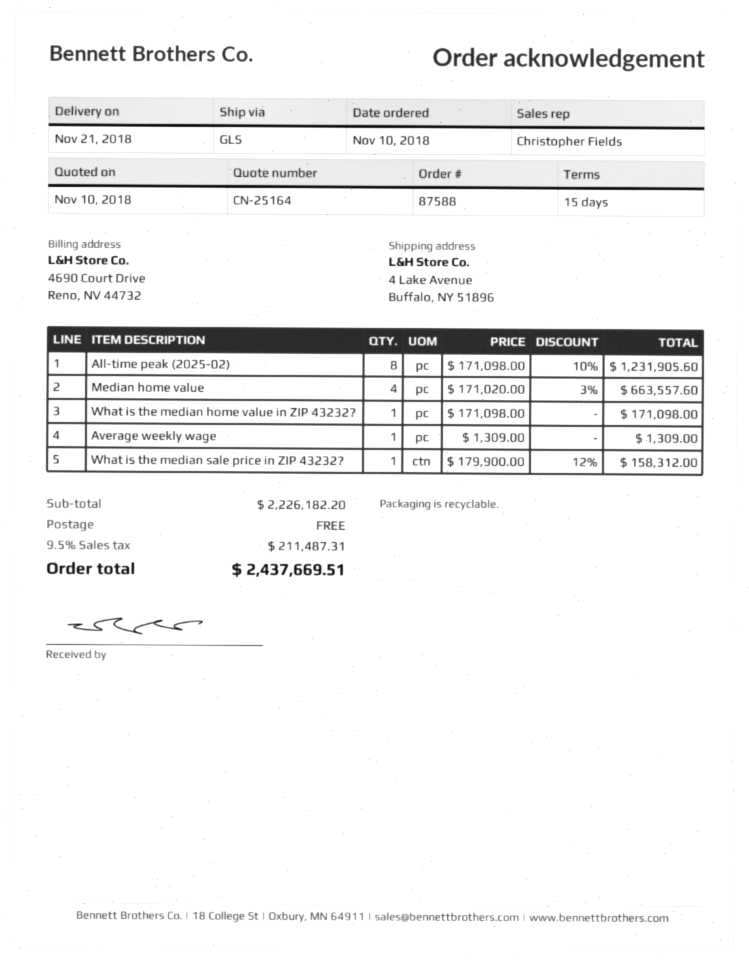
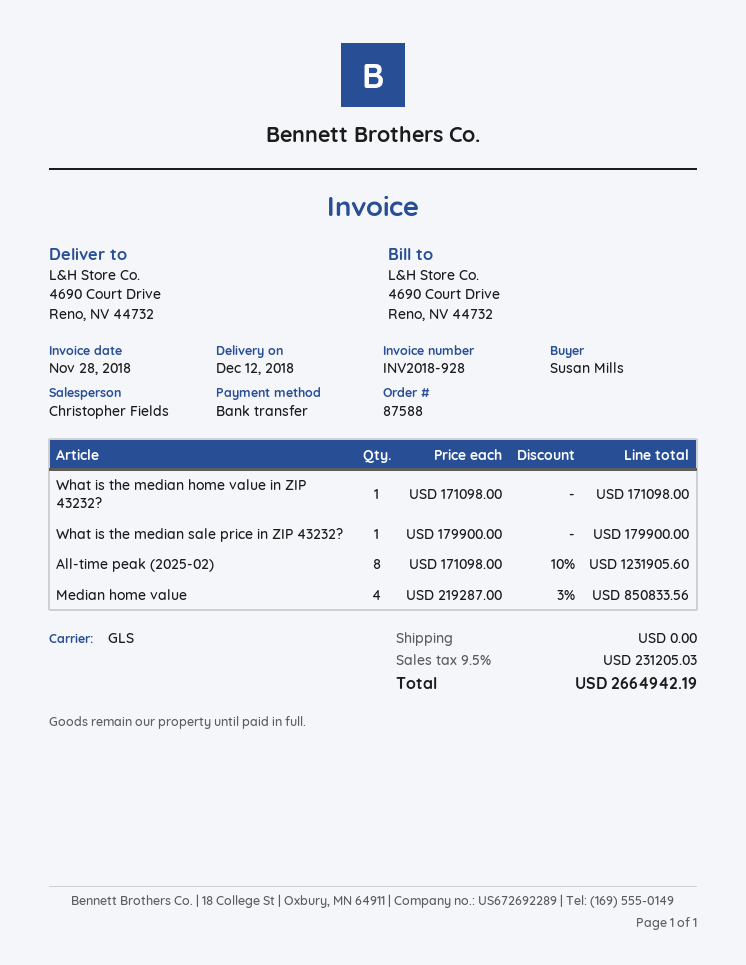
delivery date: 2018-11-21 -> 2018-12-12
ship to: 4 Lake Avenue, Buffalo, NY 51896 -> 4690 Court Drive, Reno, NV 44732
Median home value: 4 x 171020.00 - 3% = 663557.60 -> 4 x 219287.00 - 3% = 850833.56
Average weekly wage: 1 x 1309.00 = 1309.00 -> none
What is the median sale price in ZIP 43232?: 1 x 179900.00 - 12% = 158312.00 -> 1 x 179900.00 = 179900.00
tax: 9.5% = 211487.31 -> 9.5% = 231205.03
total: 2437669.51 -> 2664942.19

